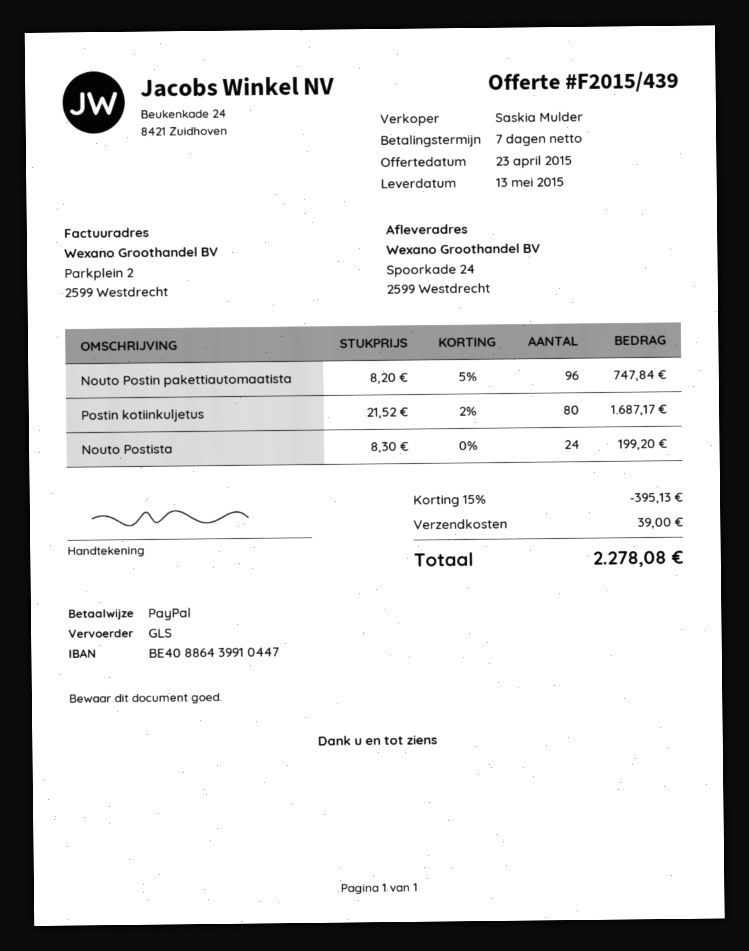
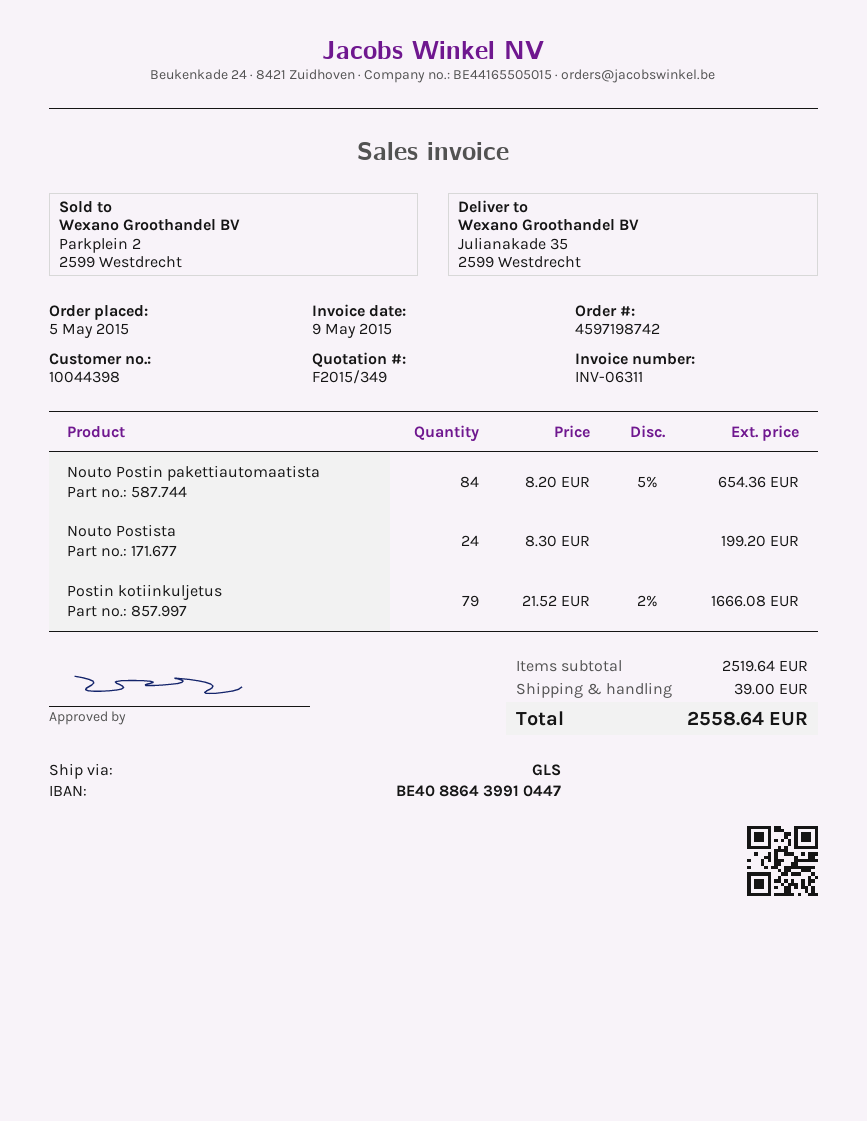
quote number: F2015/439 -> F2015/349
ship to: Spoorkade 24, 2599 Westdrecht -> Julianakade 35, 2599 Westdrecht
Nouto Postin pakettiautomaatista: 96 x 8.20 - 5% = 747.84 -> 84 x 8.20 - 5% = 654.36
Postin kotiinkuljetus: 80 x 21.52 - 2% = 1687.17 -> 79 x 21.52 - 2% = 1666.08
discount: 15% = 395.13 -> none
total: 2278.08 -> 2558.64

